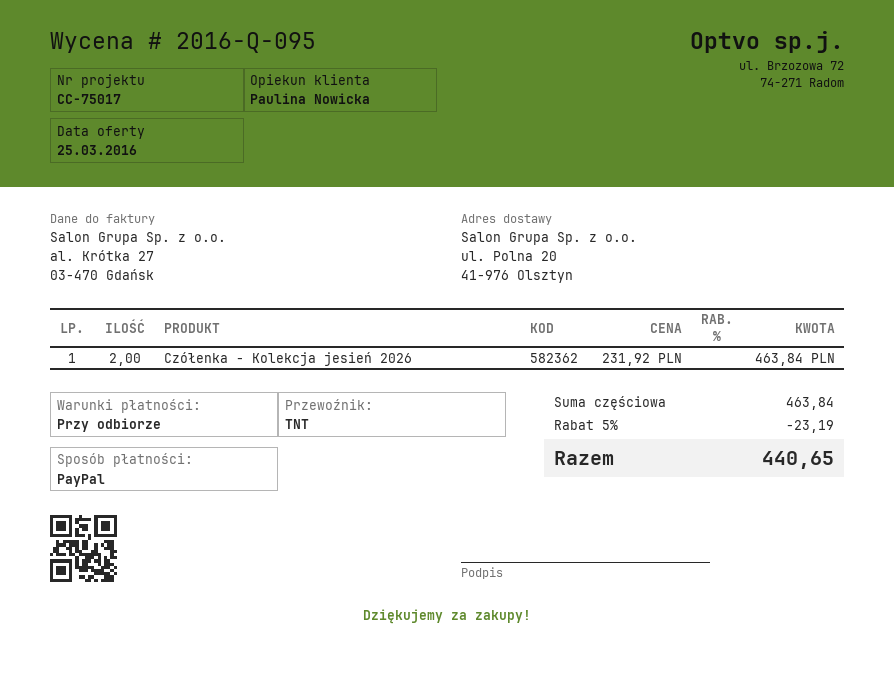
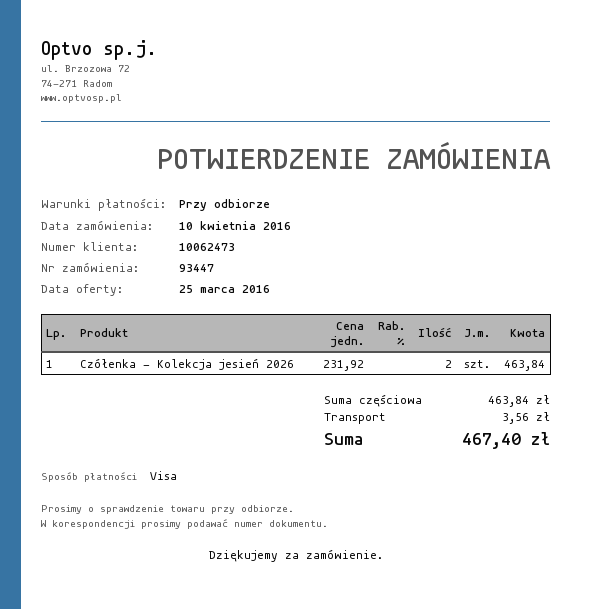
payment method: PayPal -> Visa
discount: 5% = 23.19 -> none
shipping: none -> 3.56
total: 440.65 -> 467.40

